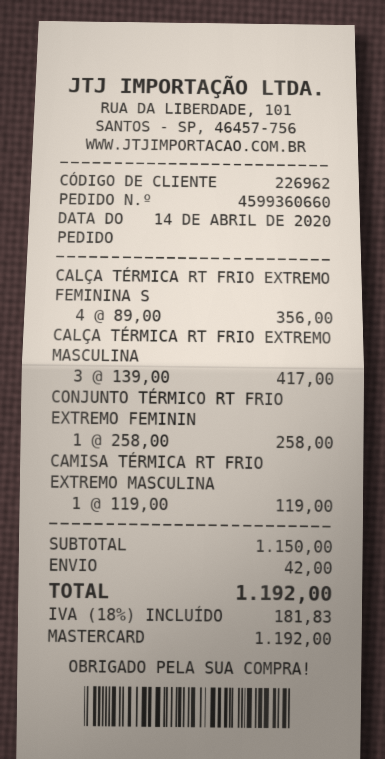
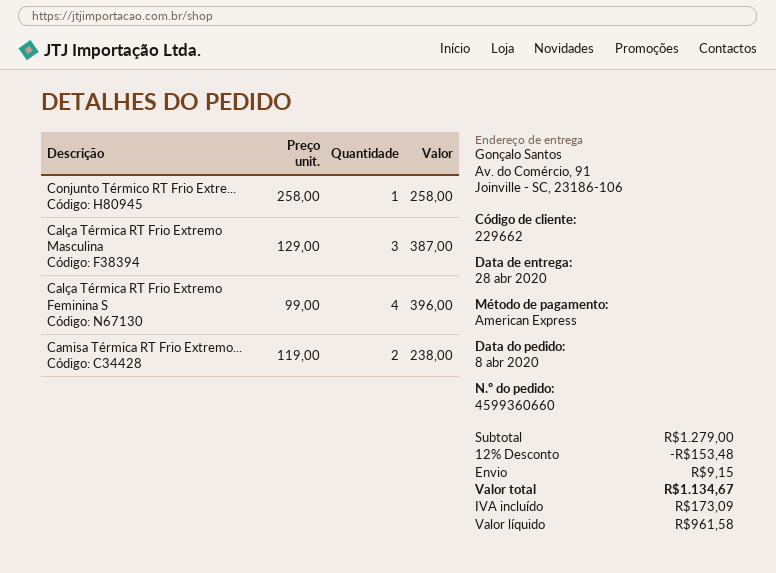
order date: 2020-04-14 -> 2020-04-08
customer number: 226962 -> 229662
payment method: Mastercard -> American Express
CALÇA TÉRMICA RT FRIO EXTREMO FEMININA S: 4 x 89.00 = 356.00 -> 4 x 99.00 = 396.00
CALÇA TÉRMICA RT FRIO EXTREMO MASCULINA: 3 x 139.00 = 417.00 -> 3 x 129.00 = 387.00
CAMISA TÉRMICA RT FRIO EXTREMO MASCULINA: 1 x 119.00 = 119.00 -> 2 x 119.00 = 238.00
subtotal: 1150.00 -> 1279.00
discount: none -> 12% = 153.48
shipping: 42.00 -> 9.15
tax: 181.83 -> 173.09
total: 1192.00 -> 1134.67

